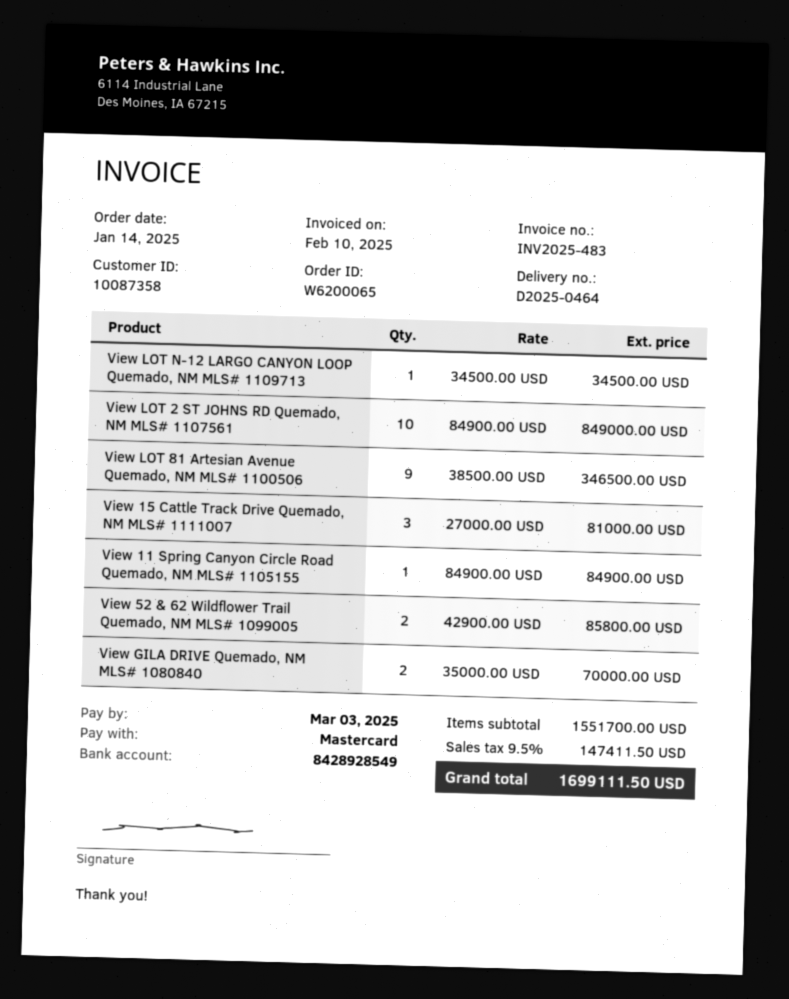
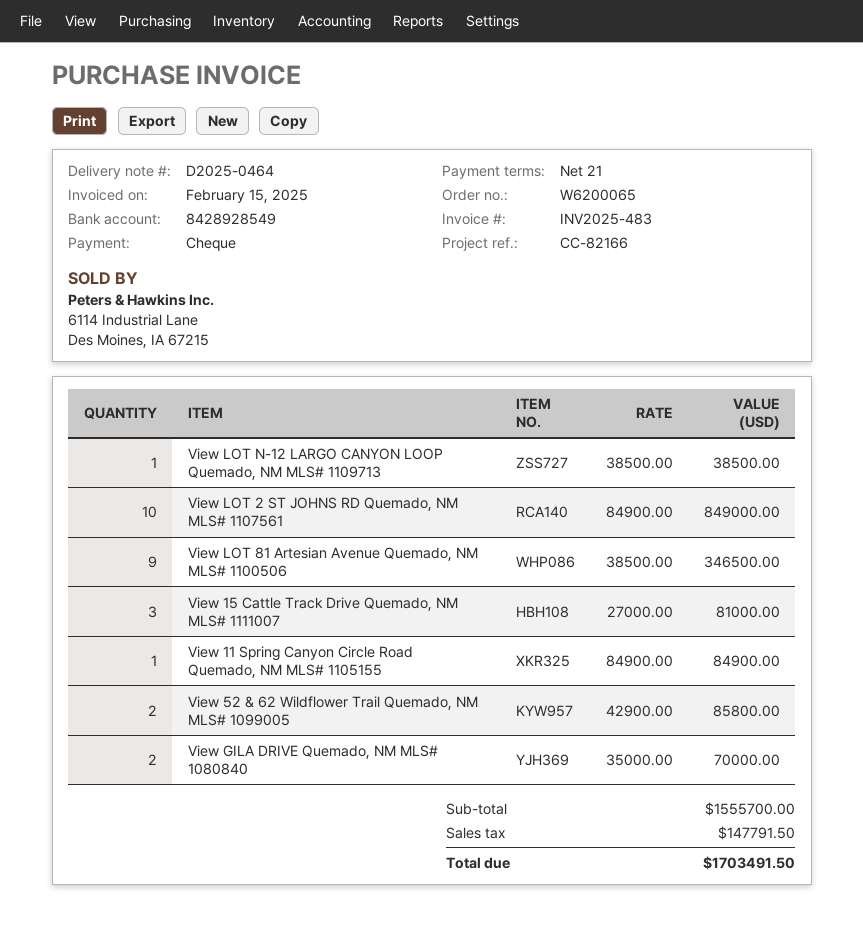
invoice date: 2025-02-10 -> 2025-02-15
payment method: Mastercard -> cheque
View LOT N-12 LARGO CANYON LOOP Quemado, NM MLS# 1109713: 1 x 34500.00 = 34500.00 -> 1 x 38500.00 = 38500.00
subtotal: 1551700.00 -> 1555700.00
tax: 147411.50 -> 147791.50
total: 1699111.50 -> 1703491.50

